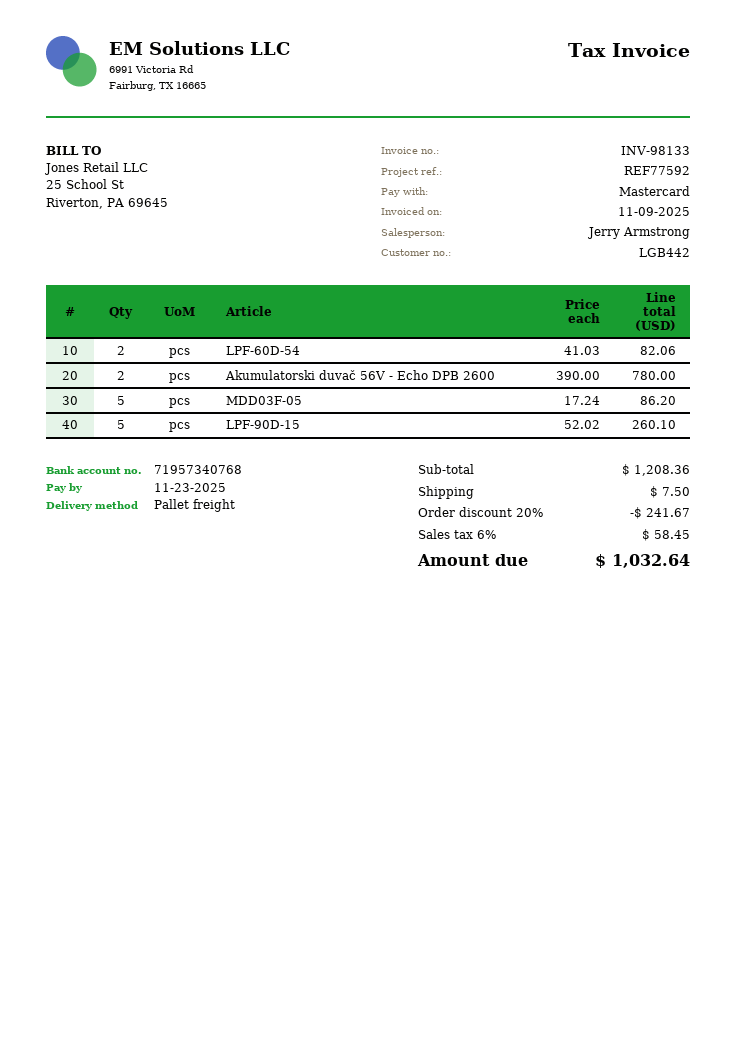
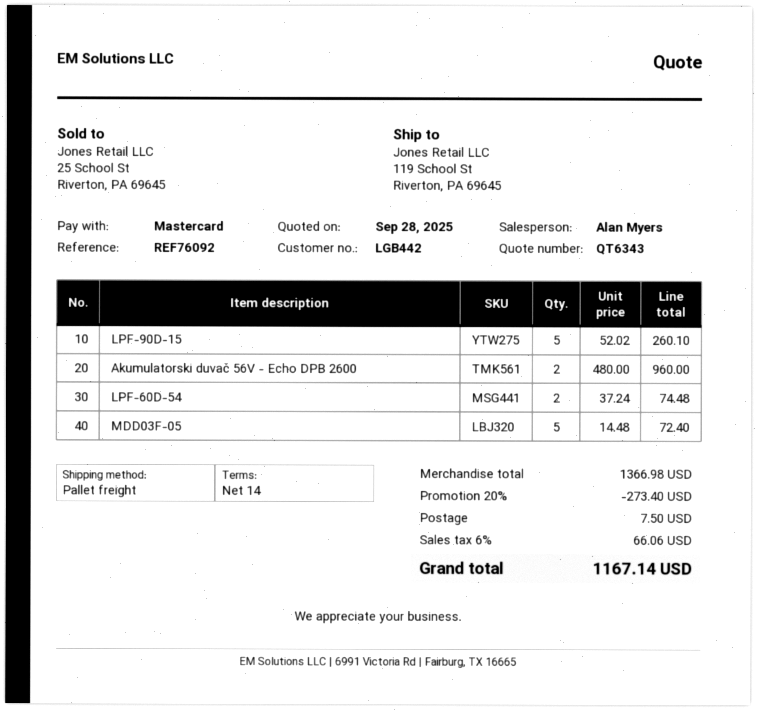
reference: REF77592 -> REF76092
sales rep: Jerry Armstrong -> Alan Myers
LPF-60D-54: 2 x 41.03 = 82.06 -> 2 x 37.24 = 74.48
Akumulatorski duvač 56V - Echo DPB 2600: 2 x 390.00 = 780.00 -> 2 x 480.00 = 960.00
MDD03F-05: 5 x 17.24 = 86.20 -> 5 x 14.48 = 72.40
subtotal: 1208.36 -> 1366.98
discount: 20% = 241.67 -> 20% = 273.40
tax: 6% = 58.45 -> 6% = 66.06
total: 1032.64 -> 1167.14

